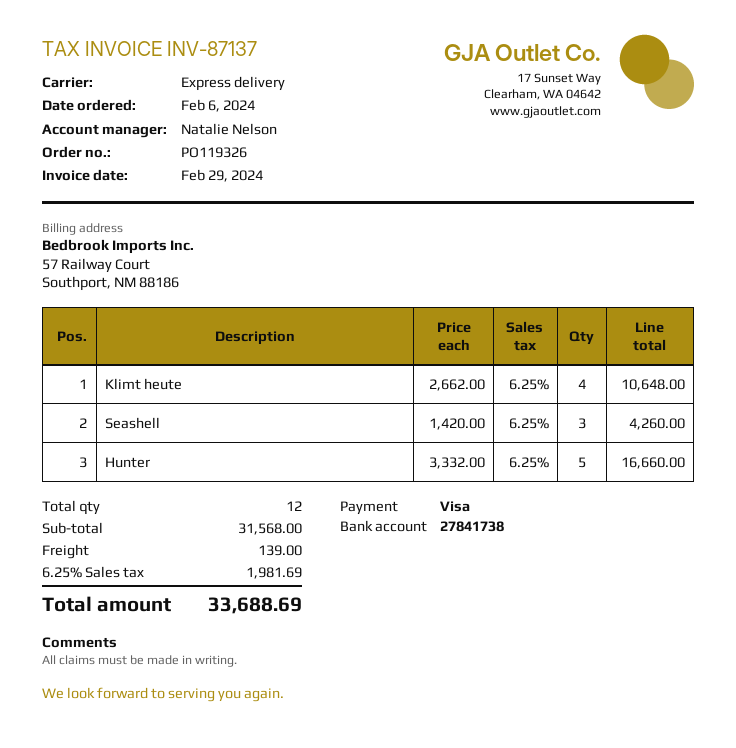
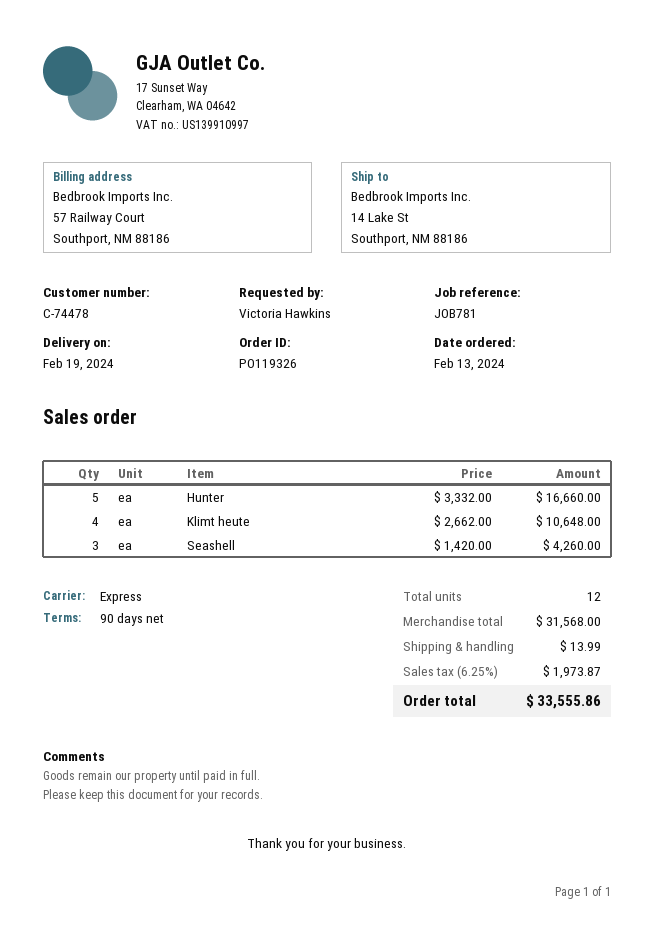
order date: 2024-02-06 -> 2024-02-13
shipping: 139.00 -> 13.99
tax: 6.25% = 1981.69 -> 6.25% = 1973.87
total: 33688.69 -> 33555.86

